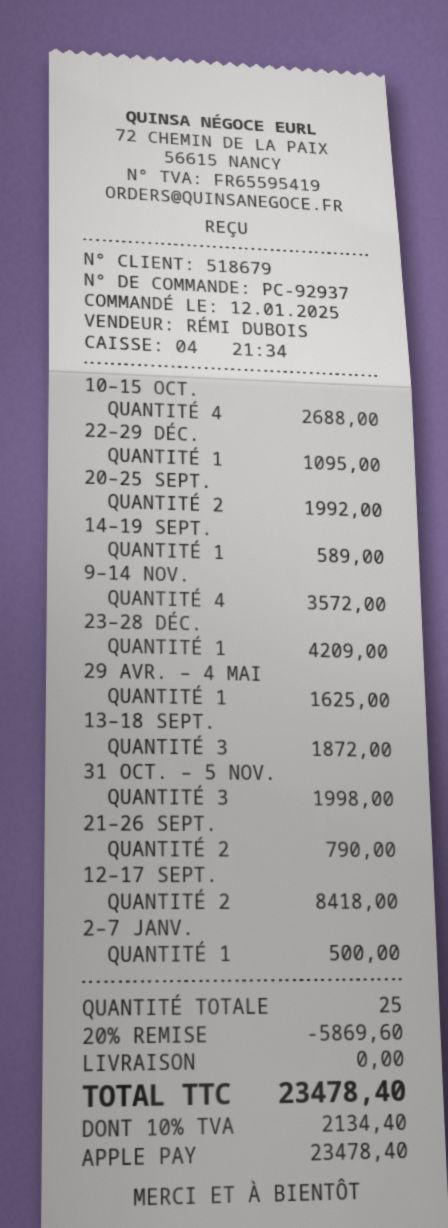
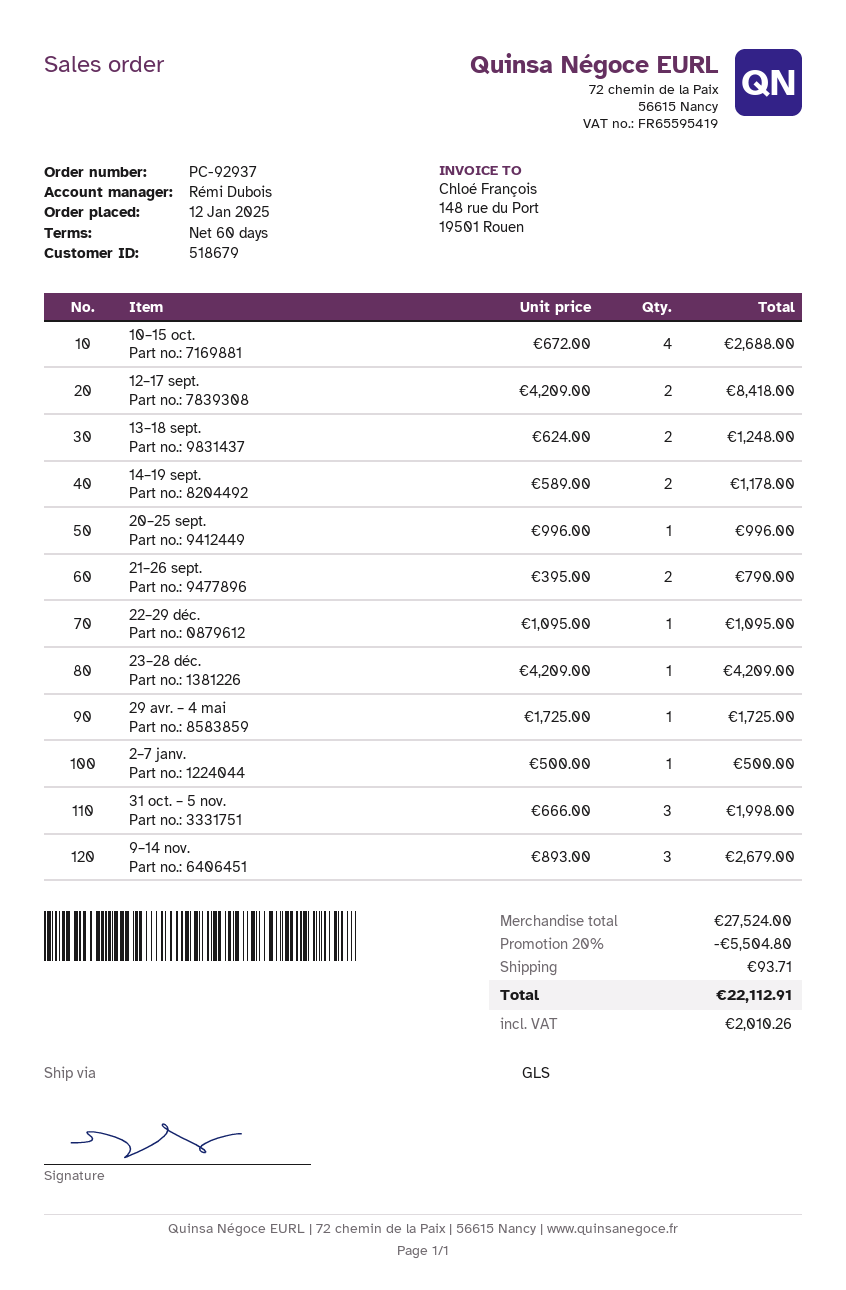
20–25 SEPT.: 2 for 1992.00 -> 1 for 996.00
14–19 SEPT.: 1 for 589.00 -> 2 for 1178.00
9–14 NOV.: 4 for 3572.00 -> 3 for 2679.00
29 AVR. – 4 MAI: 1 for 1625.00 -> 1 for 1725.00
13–18 SEPT.: 3 for 1872.00 -> 2 for 1248.00
discount: 20% = 5869.60 -> 20% = 5504.80
shipping: 0.00 -> 93.71
tax: 2134.40 -> 2010.26
total: 23478.40 -> 22112.91

